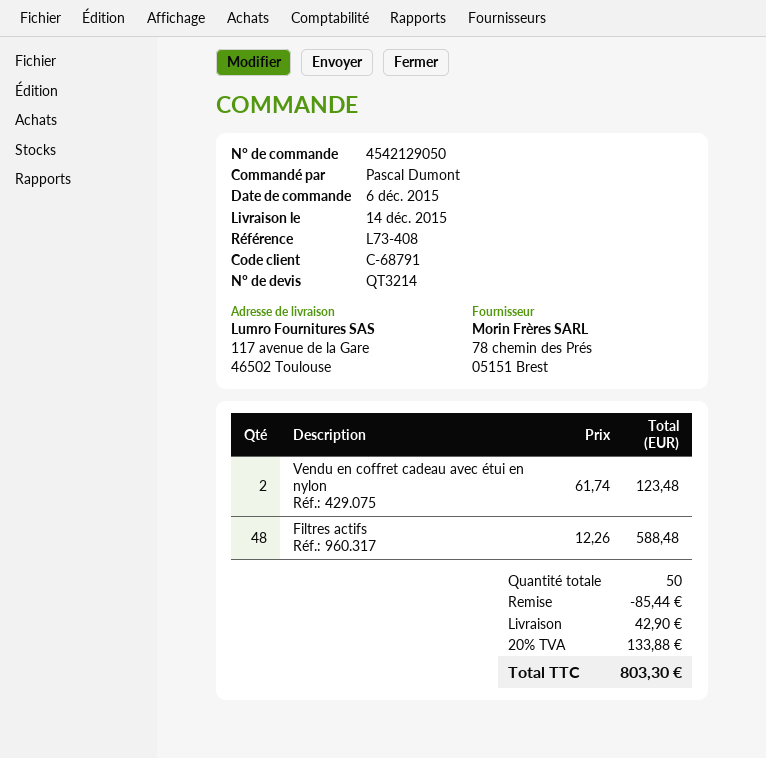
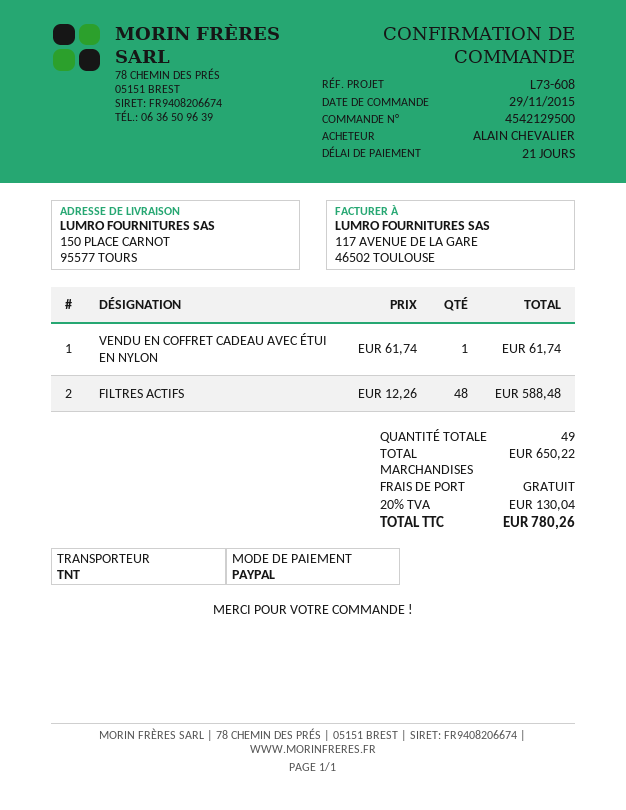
order number: 4542129050 -> 4542129500
order date: 2015-12-06 -> 2015-11-29
reference: L73-408 -> L73-608
ordered by: Pascal Dumont -> ALAIN CHEVALIER
ship to: 117 avenue de la Gare, 46502 Toulouse -> 150 PLACE CARNOT, 95577 TOURS
Vendu en coffret cadeau avec étui en nylon: 2 x 61.74 = 123.48 -> 1 x 61.74 = 61.74
total quantity: 50 -> 49
discount: 85.44 -> none
shipping: 42.90 -> 0.00
tax: 20% = 133.88 -> 20% = 130.04
total: 803.30 -> 780.26

